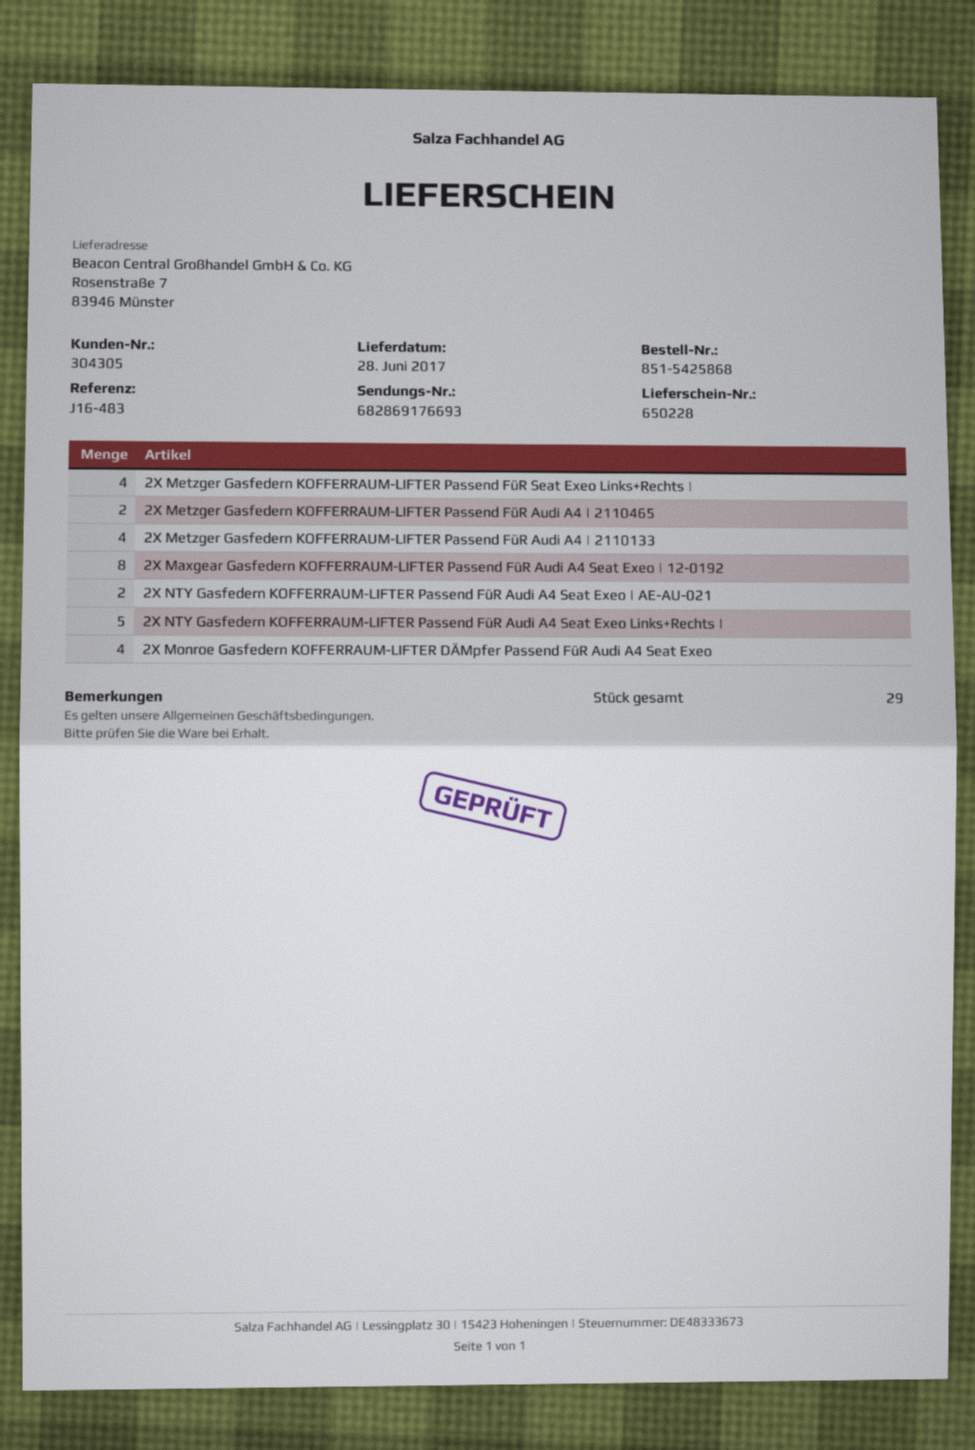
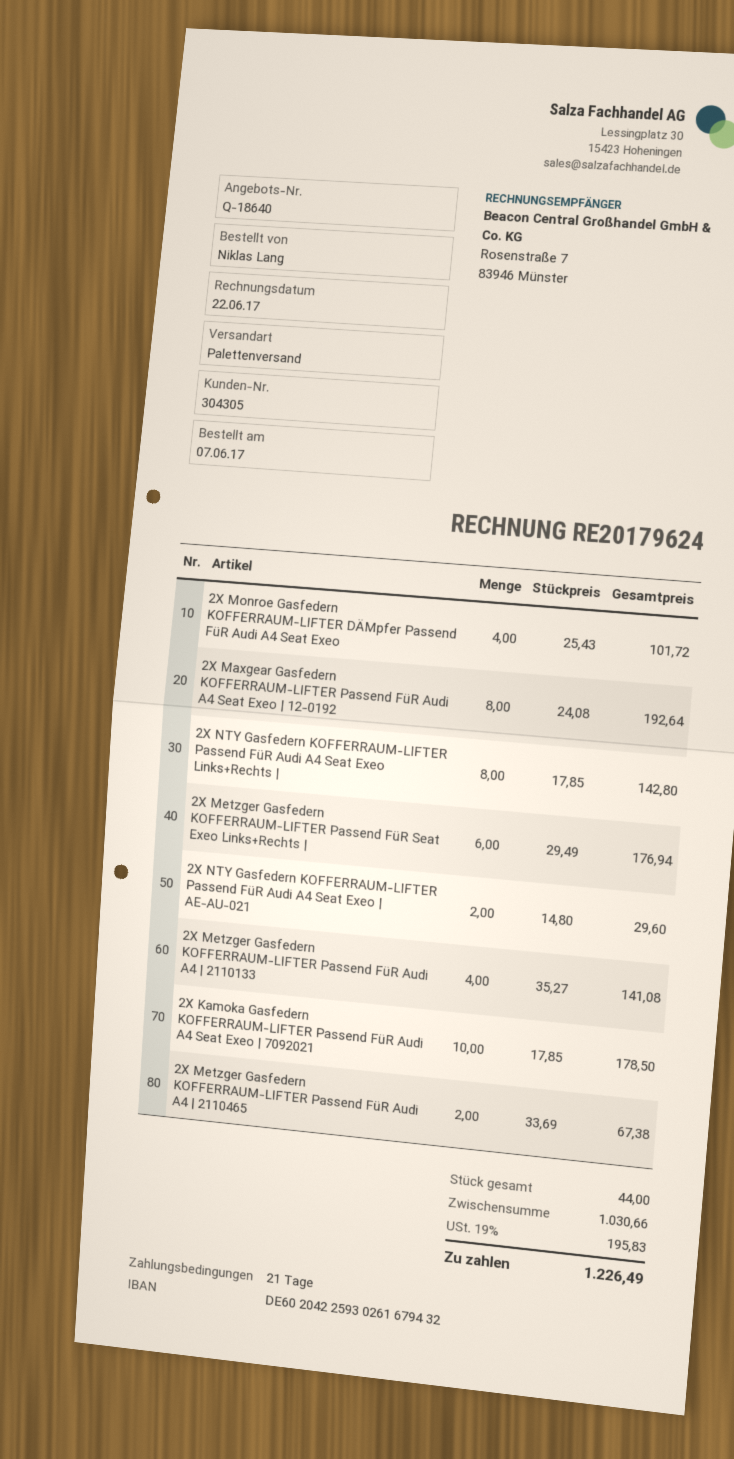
2X Metzger Gasfedern KOFFERRAUM-LIFTER Passend FüR Seat Exeo Links+Rechts |: 4 -> 6
2X NTY Gasfedern KOFFERRAUM-LIFTER Passend FüR Audi A4 Seat Exeo Links+Rechts |: 5 -> 8
2X Kamoka Gasfedern KOFFERRAUM-LIFTER Passend FüR Audi A4 Seat Exeo | 7092021: none -> 10
total quantity: 29 -> 44

